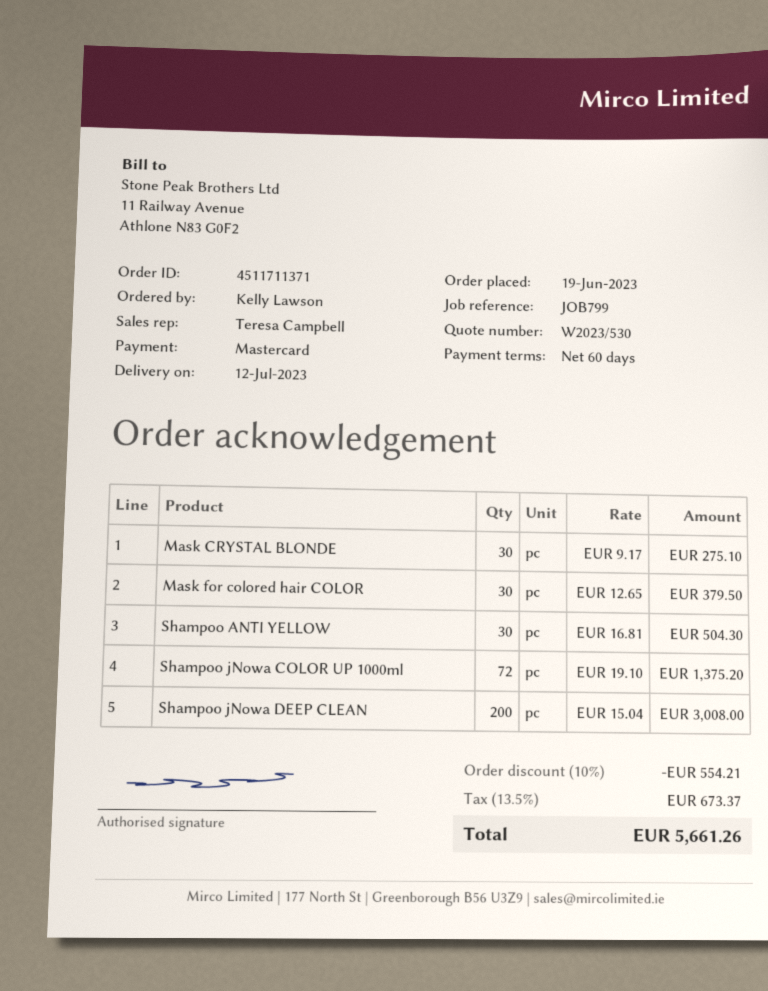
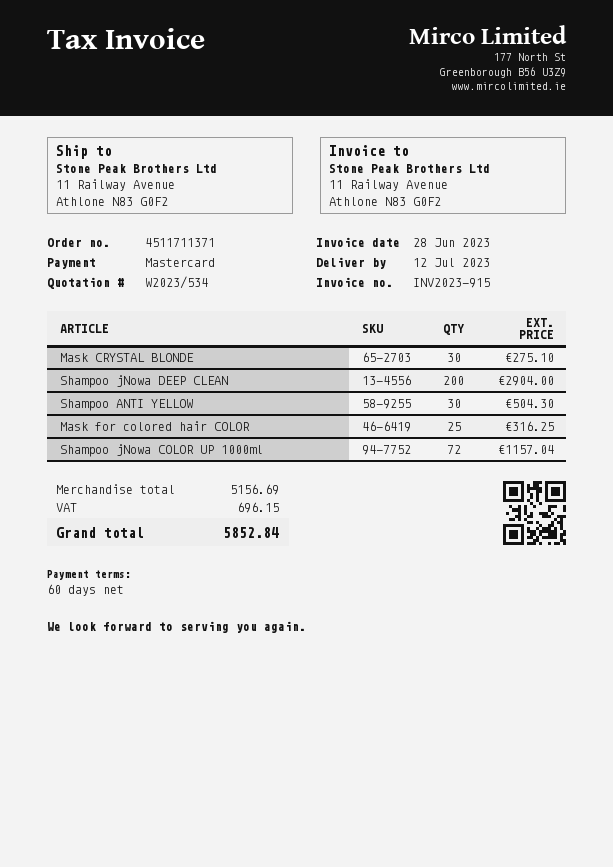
quote number: W2023/530 -> W2023/534
Mask for colored hair COLOR: 30 for 379.50 -> 25 for 316.25
Shampoo jNowa COLOR UP 1000ml: 72 for 1375.20 -> 72 for 1157.04
Shampoo jNowa DEEP CLEAN: 200 for 3008.00 -> 200 for 2904.00
discount: 10% = 554.21 -> none
tax: 673.37 -> 696.15
total: 5661.26 -> 5852.84

